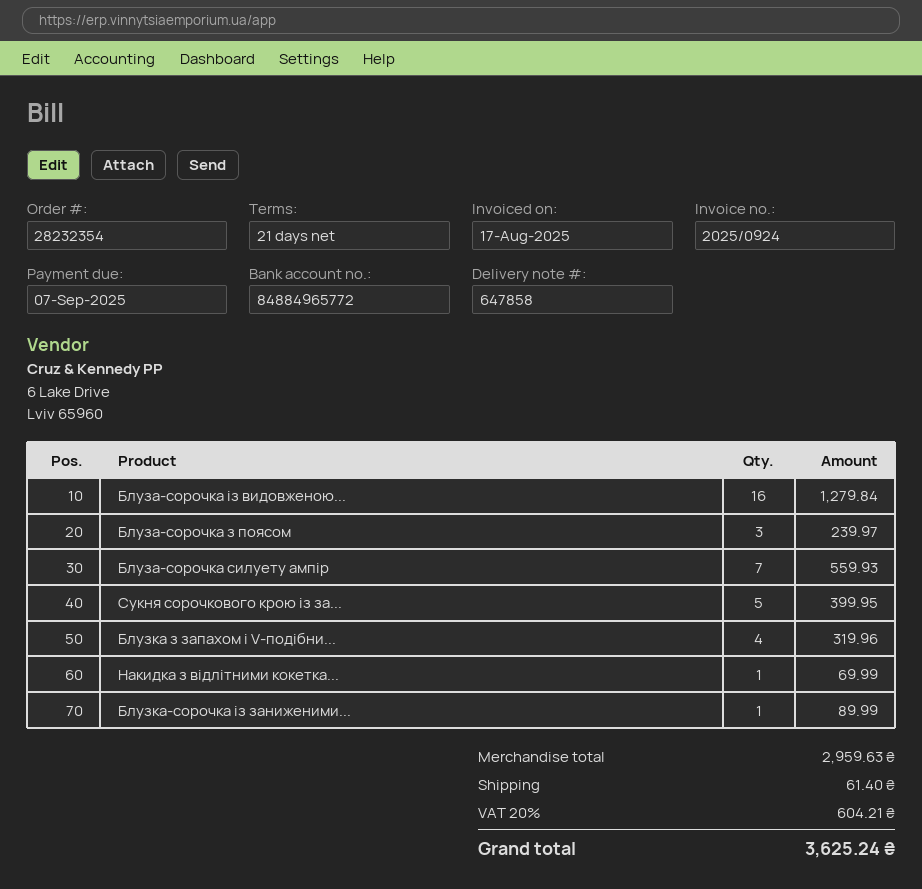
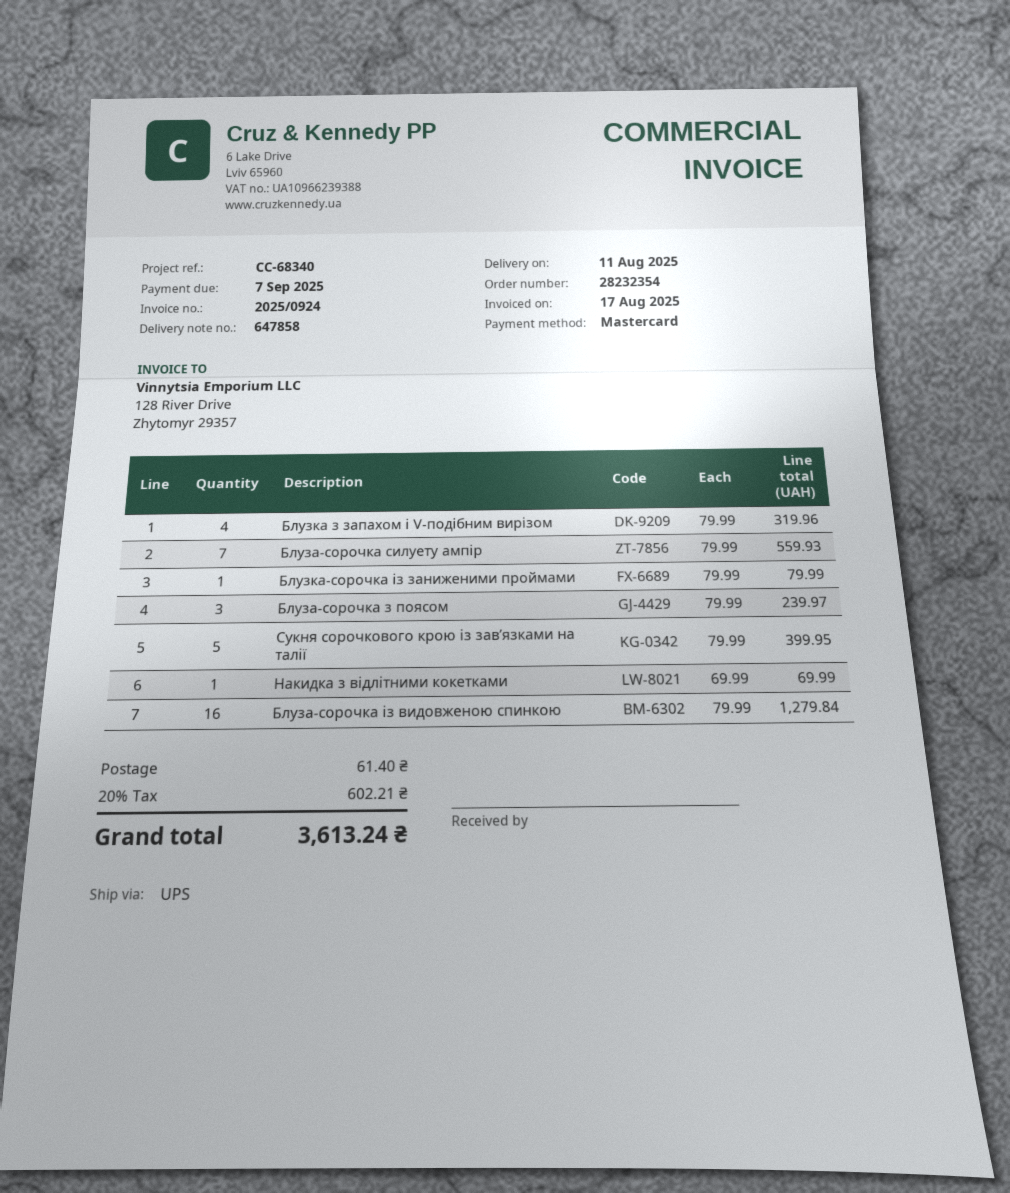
Блузка-сорочка із заниженими...: 1 for 89.99 -> 1 for 79.99
tax: 20% = 604.21 -> 20% = 602.21
total: 3625.24 -> 3613.24

